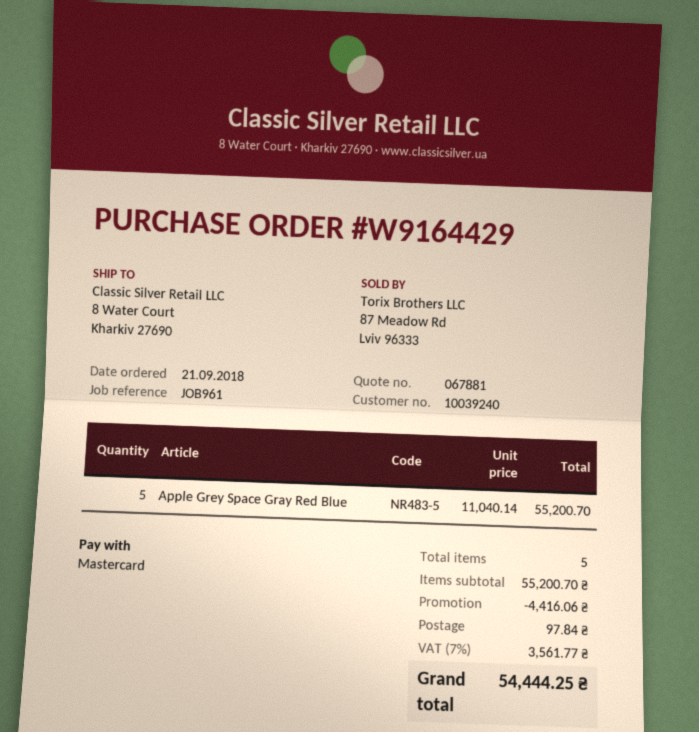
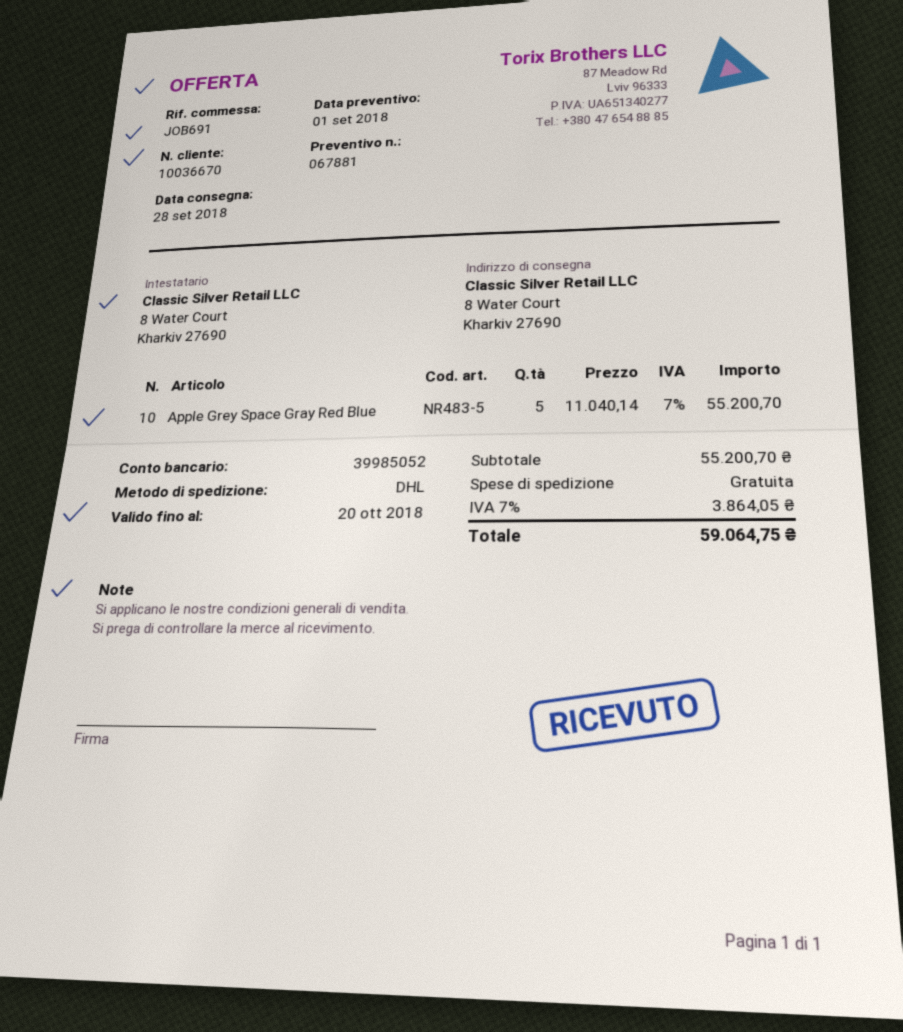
customer number: 10039240 -> 10036670
reference: JOB961 -> JOB691
discount: 4416.06 -> none
shipping: 97.84 -> 0.00
tax: 7% = 3561.77 -> 7% = 3864.05
total: 54444.25 -> 59064.75

